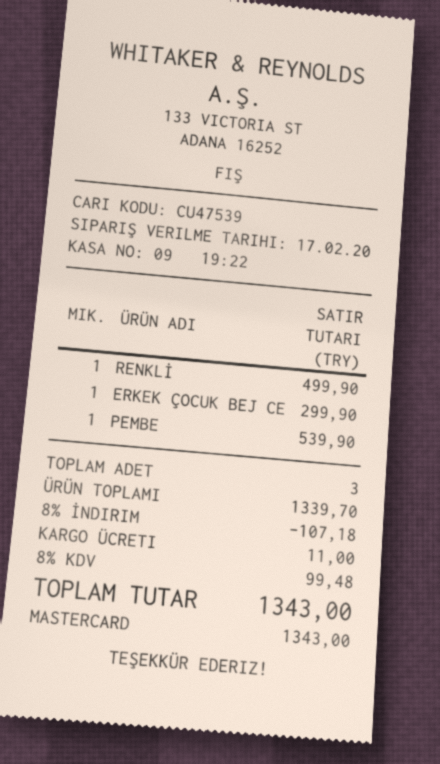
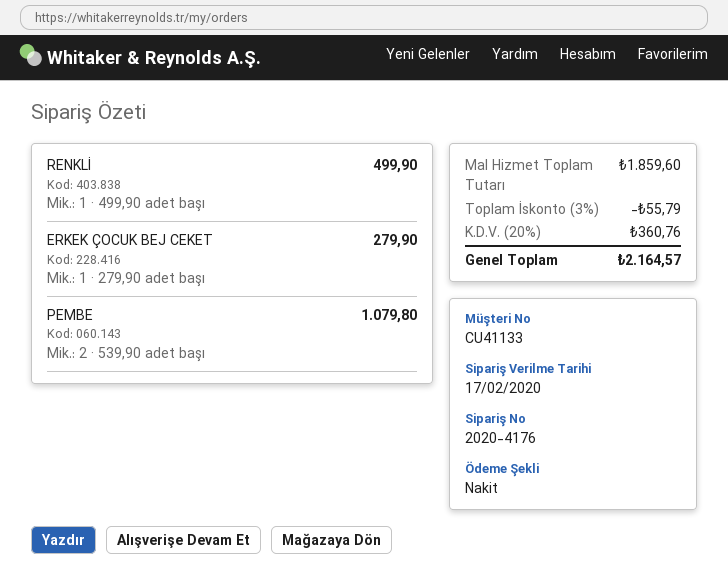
customer number: CU47539 -> CU41133
payment method: Mastercard -> cash
ERKEK ÇOCUK BEJ CE: 1 for 299.90 -> 1 for 279.90
PEMBE: 1 for 539.90 -> 2 for 1079.80
subtotal: 1339.70 -> 1859.60
discount: 8% = 107.18 -> 3% = 55.79
shipping: 11.00 -> none
tax: 8% = 99.48 -> 20% = 360.76
total: 1343.00 -> 2164.57

